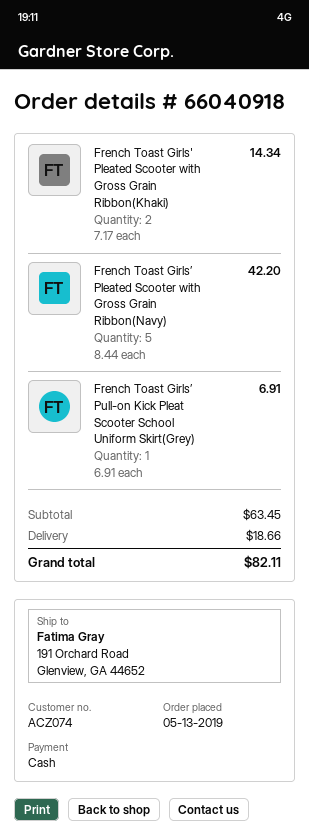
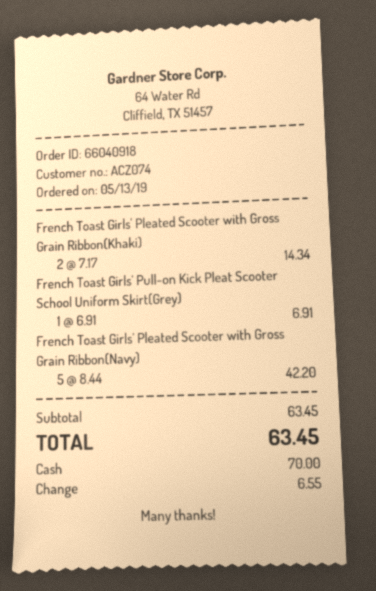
shipping: 18.66 -> none
total: 82.11 -> 63.45

